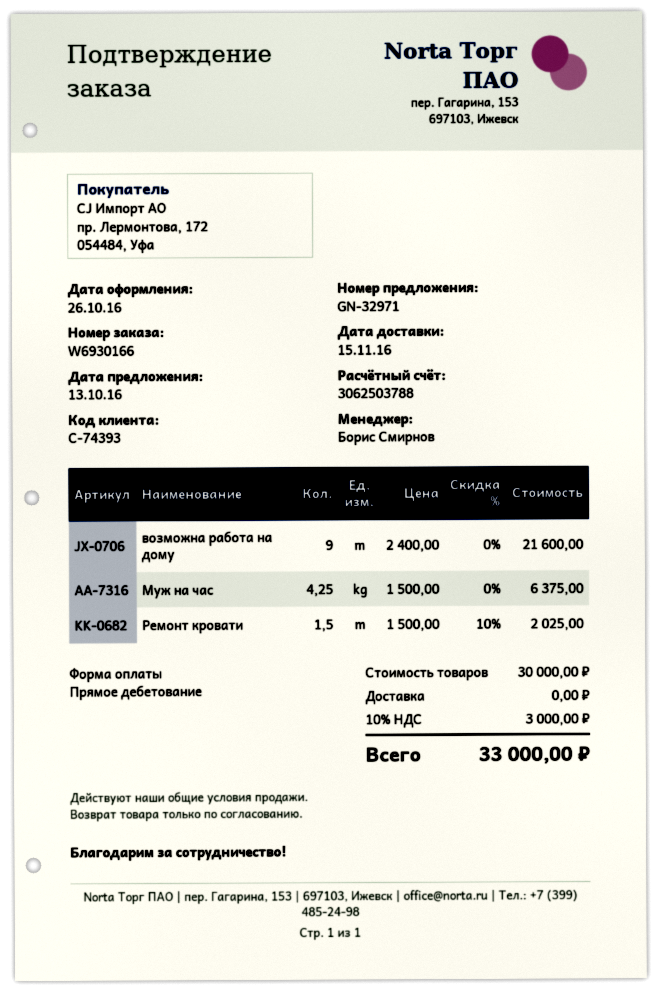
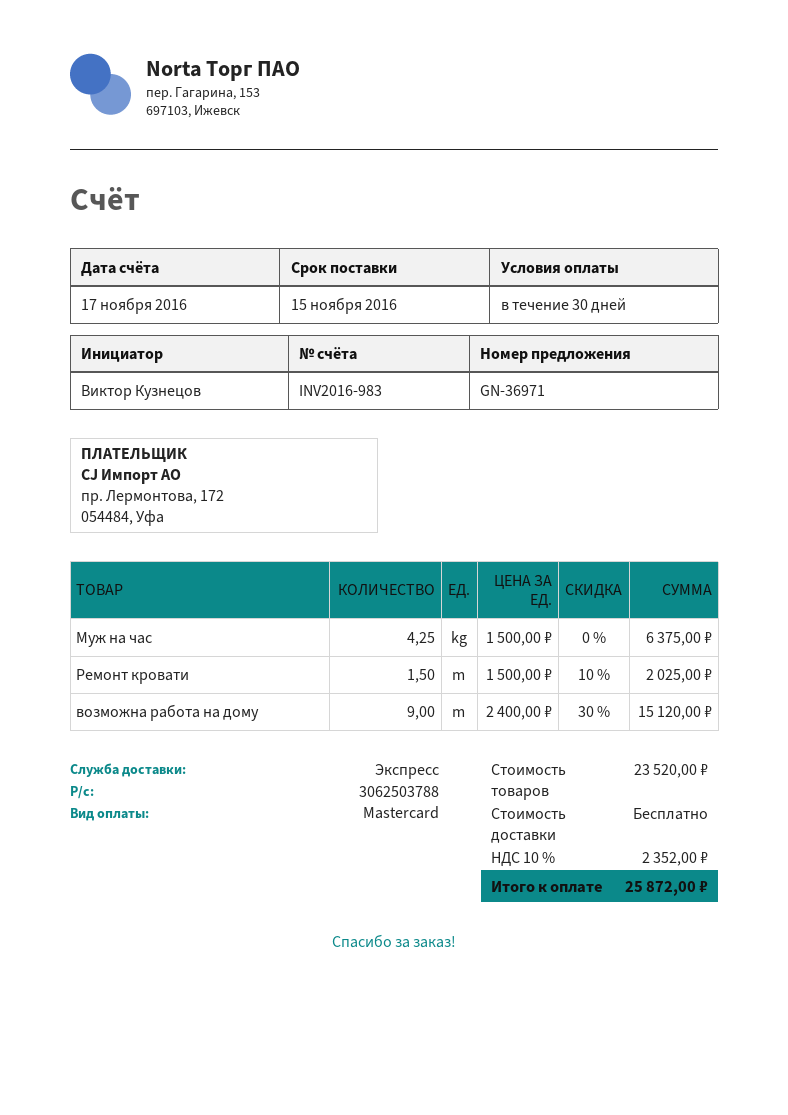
quote number: GN-32971 -> GN-36971
payment method: direct debit -> Mastercard
возможна работа на дому: 9 x 2400.00 = 21600.00 -> 9 x 2400.00 - 30% = 15120.00
subtotal: 30000.00 -> 23520.00
tax: 10% = 3000.00 -> 10% = 2352.00
total: 33000.00 -> 25872.00

